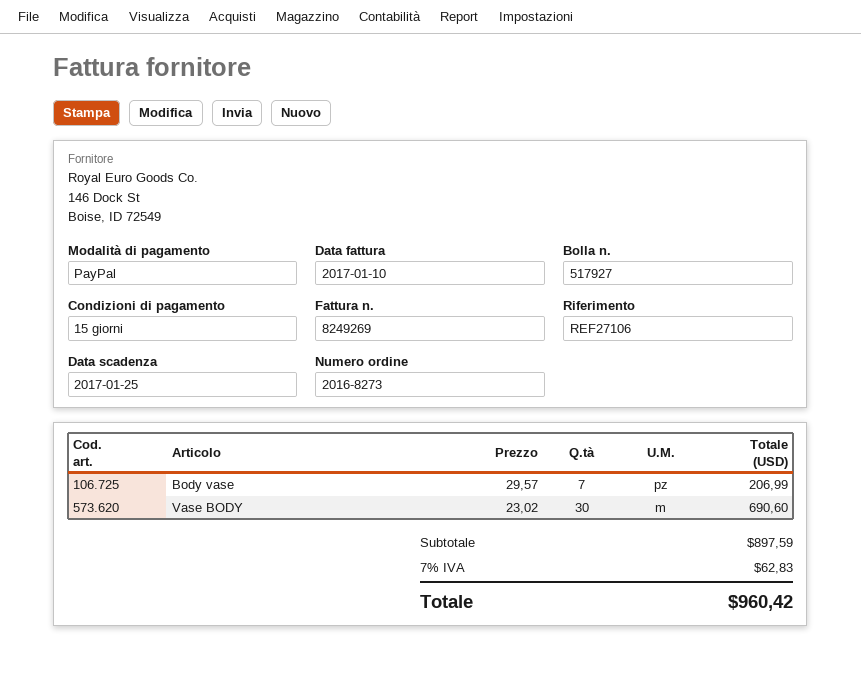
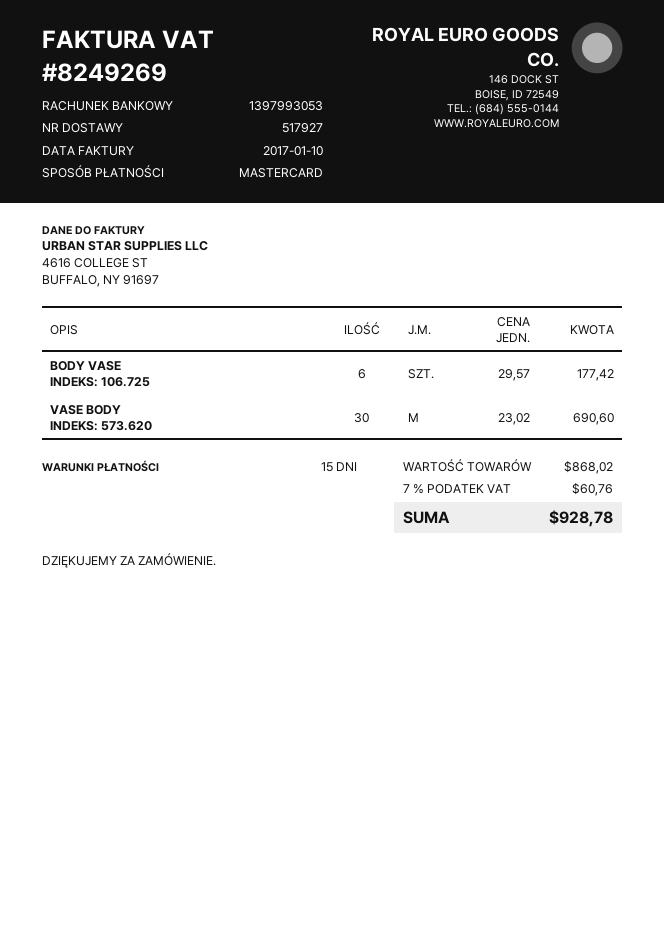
payment method: PayPal -> Mastercard
Body vase: 7 x 29.57 = 206.99 -> 6 x 29.57 = 177.42
subtotal: 897.59 -> 868.02
tax: 7% = 62.83 -> 7% = 60.76
total: 960.42 -> 928.78

